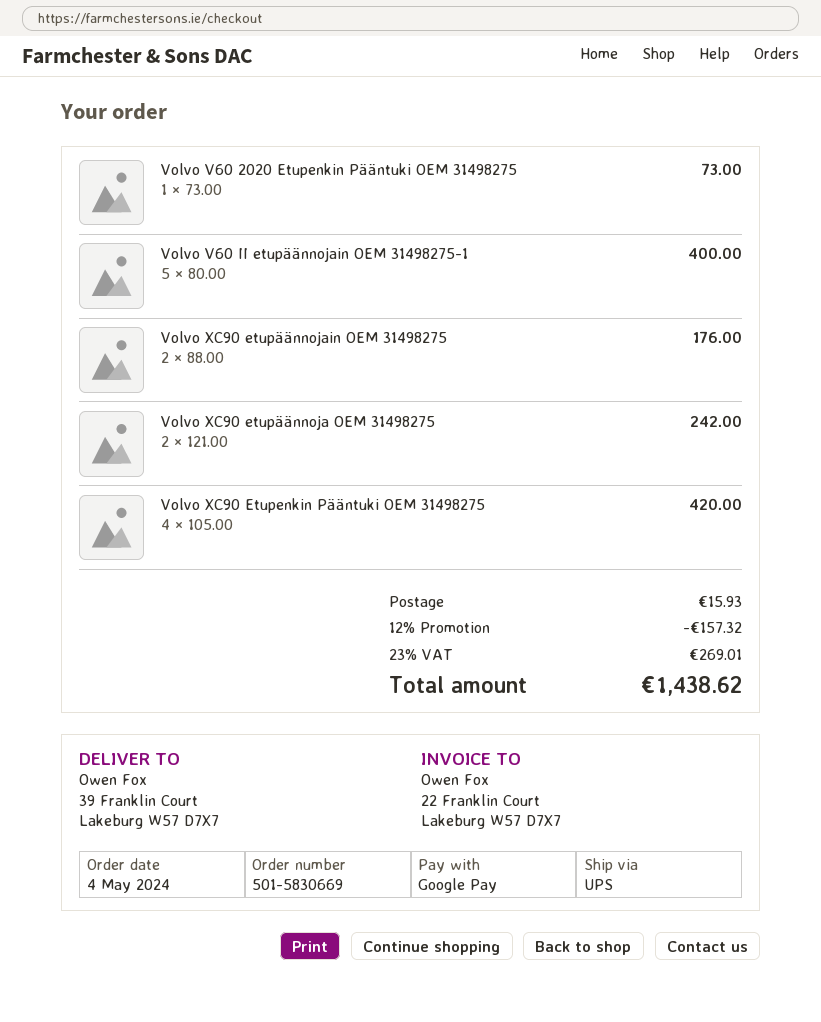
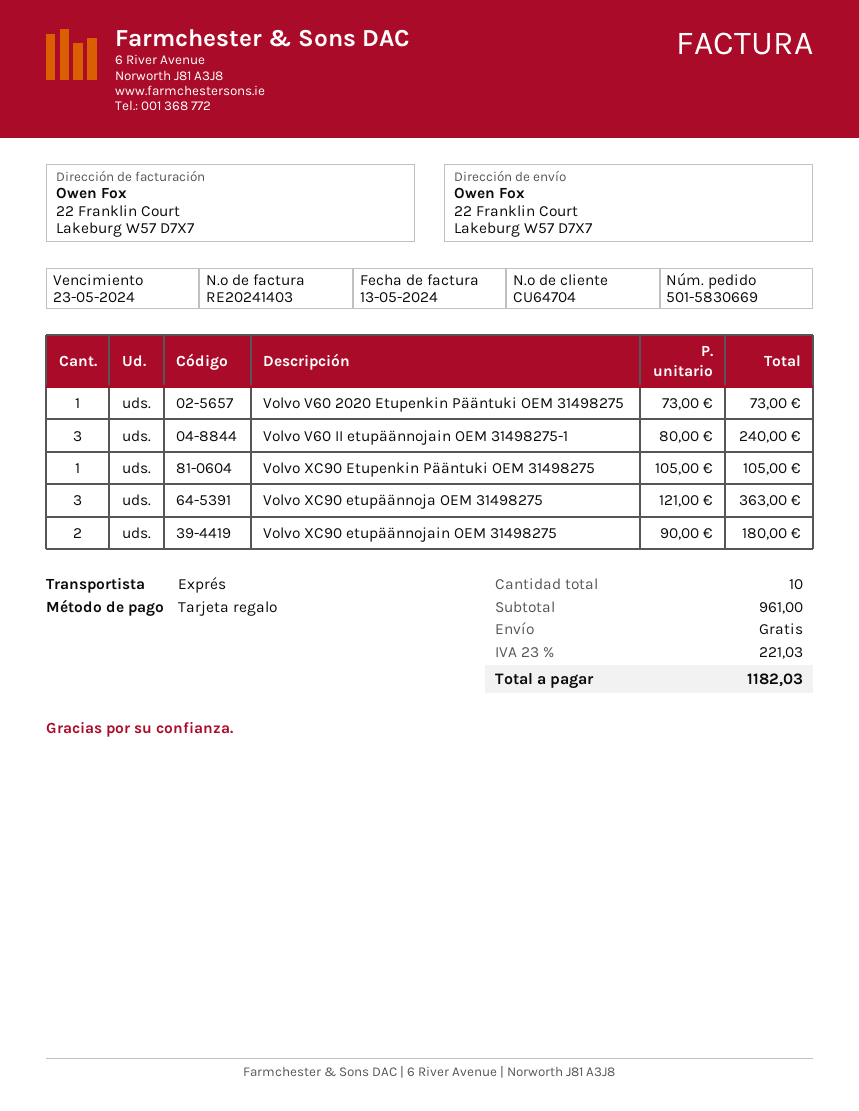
payment method: Google Pay -> gift card
shipping method: UPS -> express
ship to: 39 Franklin Court, Lakeburg W57 D7X7 -> 22 Franklin Court, Lakeburg W57 D7X7
Volvo V60 II etupäännojain OEM 31498275-1: 5 x 80.00 = 400.00 -> 3 x 80.00 = 240.00
Volvo XC90 etupäännojain OEM 31498275: 2 x 88.00 = 176.00 -> 2 x 90.00 = 180.00
Volvo XC90 etupäännoja OEM 31498275: 2 x 121.00 = 242.00 -> 3 x 121.00 = 363.00
Volvo XC90 Etupenkin Pääntuki OEM 31498275: 4 x 105.00 = 420.00 -> 1 x 105.00 = 105.00
discount: 12% = 157.32 -> none
shipping: 15.93 -> 0.00
tax: 23% = 269.01 -> 23% = 221.03
total: 1438.62 -> 1182.03

